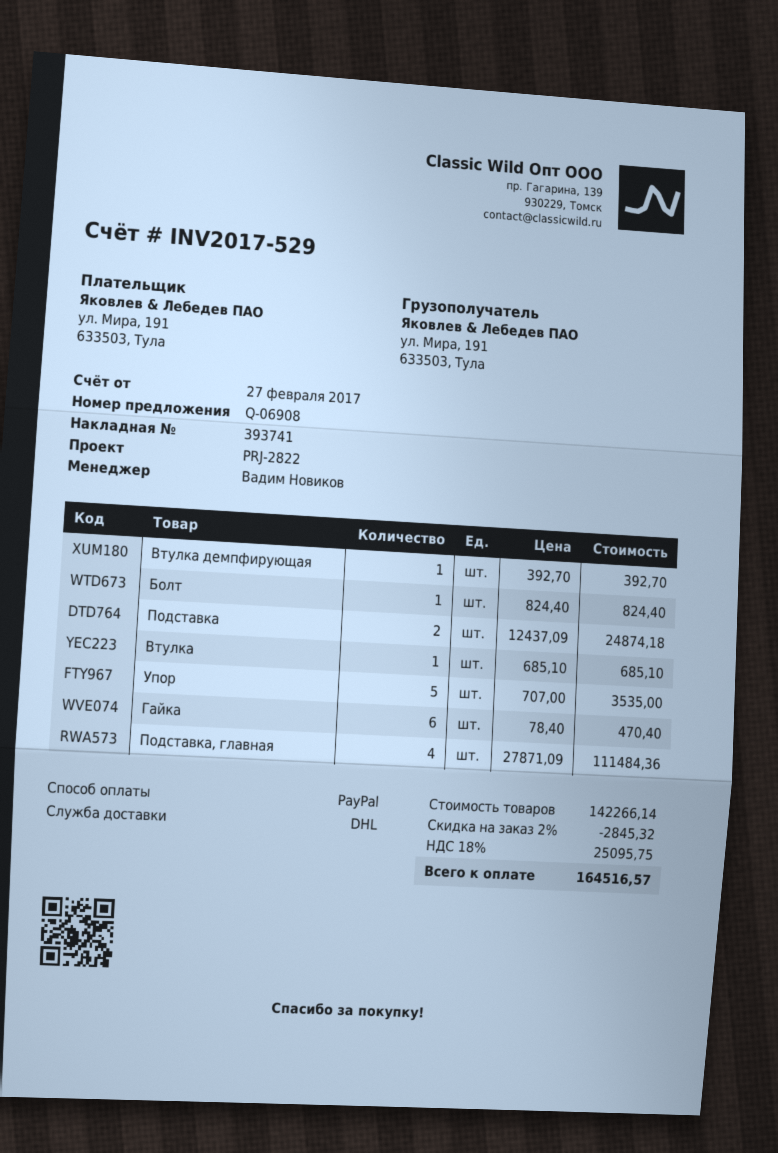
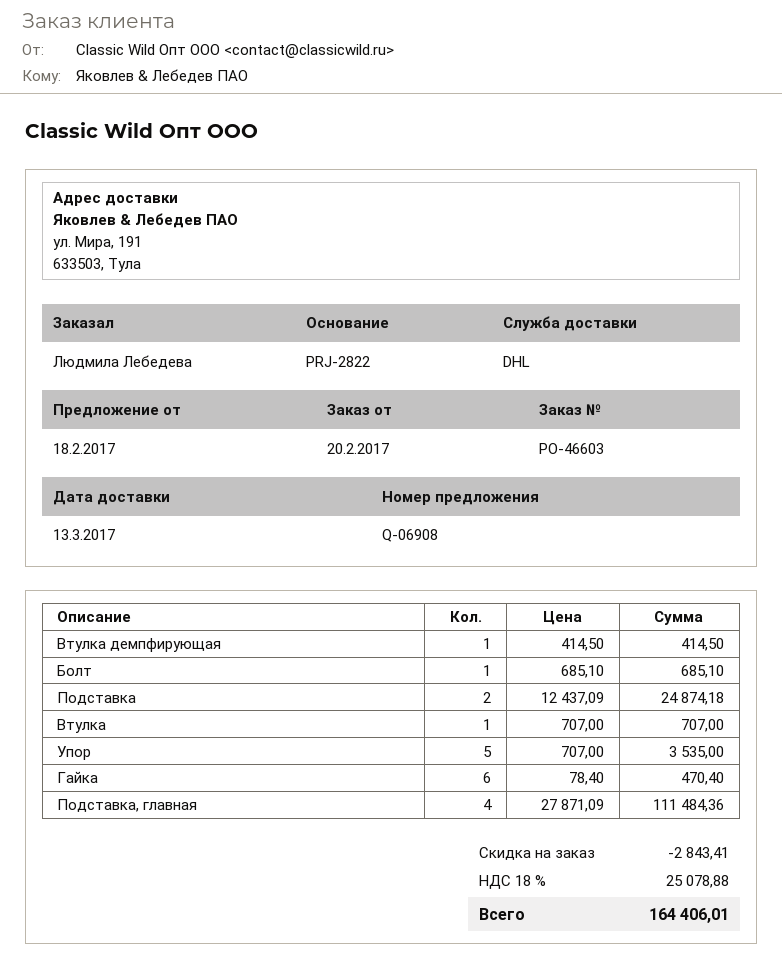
Втулка демпфирующая: 1 x 392.70 = 392.70 -> 1 x 414.50 = 414.50
Болт: 1 x 824.40 = 824.40 -> 1 x 685.10 = 685.10
Втулка: 1 x 685.10 = 685.10 -> 1 x 707.00 = 707.00
discount: 2845.32 -> 2843.41
tax: 18% = 25095.75 -> 18% = 25078.88
total: 164516.57 -> 164406.01

